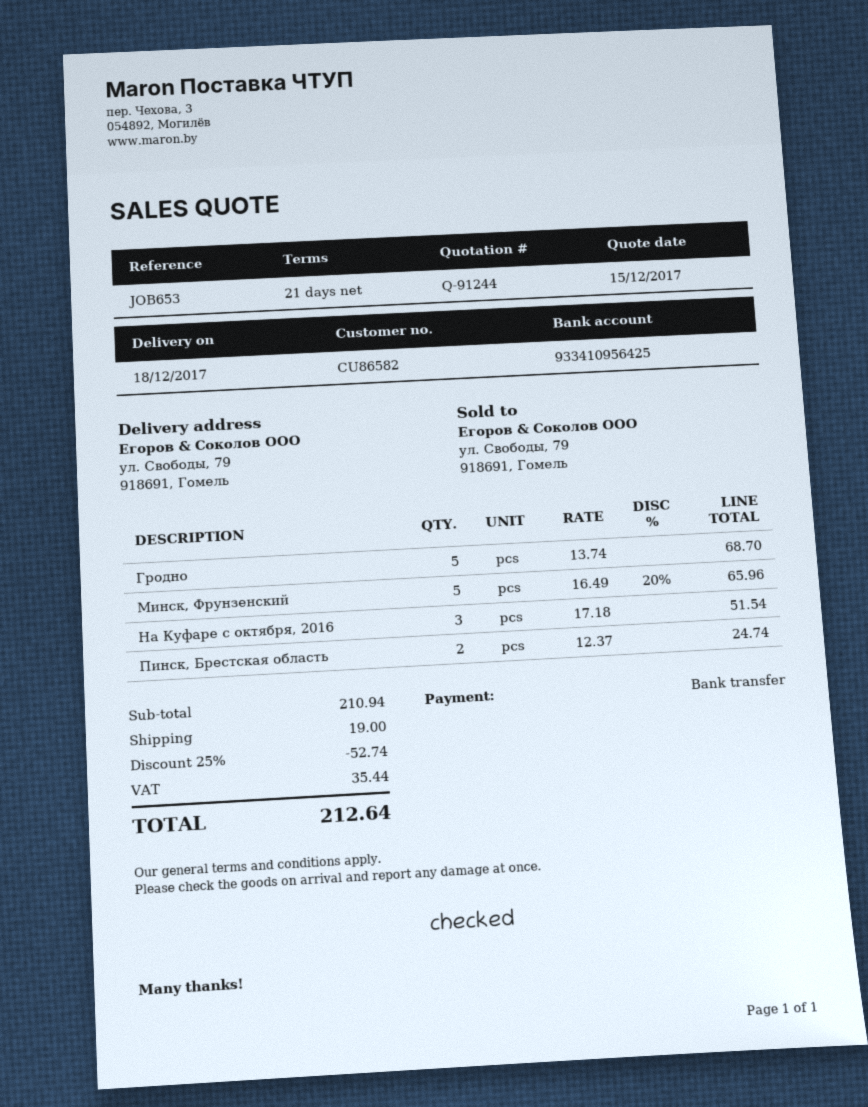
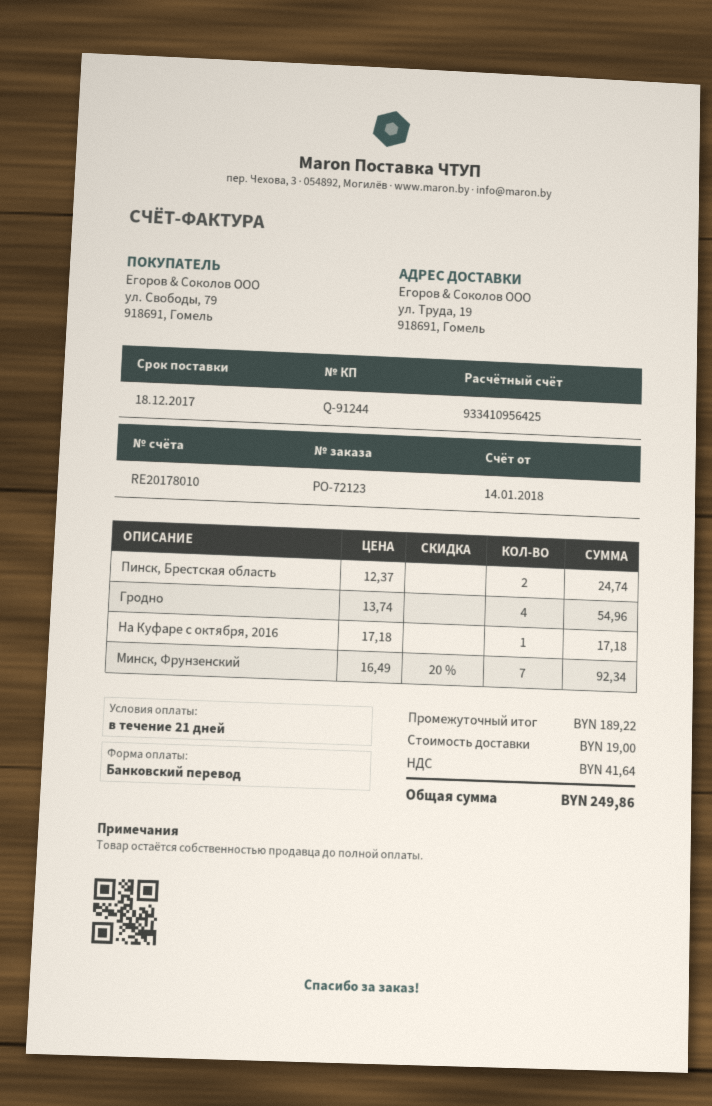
ship to: ул. Свободы, 79, 918691, Гомель -> ул. Труда, 19, 918691, Гомель
Гродно: 5 x 13.74 = 68.70 -> 4 x 13.74 = 54.96
Минск, Фрунзенский: 5 x 16.49 - 20% = 65.96 -> 7 x 16.49 - 20% = 92.34
На Куфаре с октября, 2016: 3 x 17.18 = 51.54 -> 1 x 17.18 = 17.18
subtotal: 210.94 -> 189.22
discount: 25% = 52.74 -> none
tax: 35.44 -> 41.64
total: 212.64 -> 249.86

